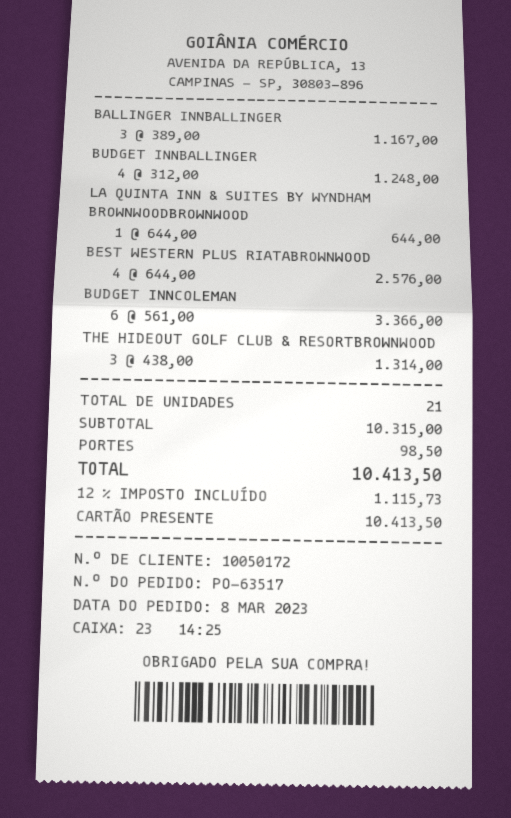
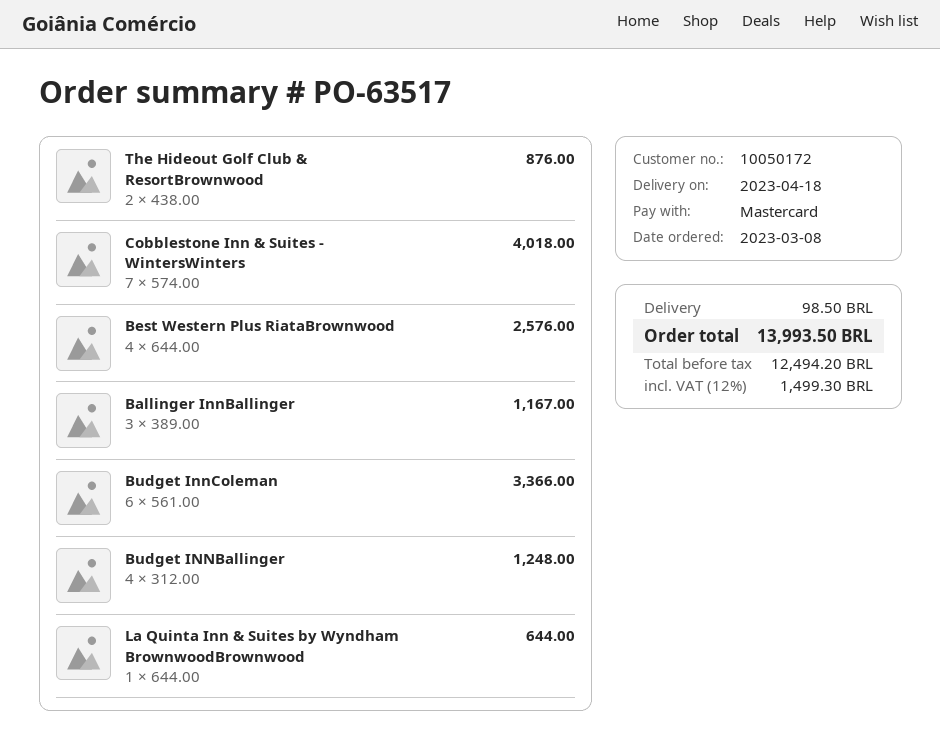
payment method: gift card -> Mastercard
THE HIDEOUT GOLF CLUB & RESORTBROWNWOOD: 3 x 438.00 = 1314.00 -> 2 x 438.00 = 876.00
Cobblestone Inn & Suites - WintersWinters: none -> 7 x 574.00 = 4018.00
tax: 12% = 1115.73 -> 12% = 1499.30
total: 10413.50 -> 13993.50

